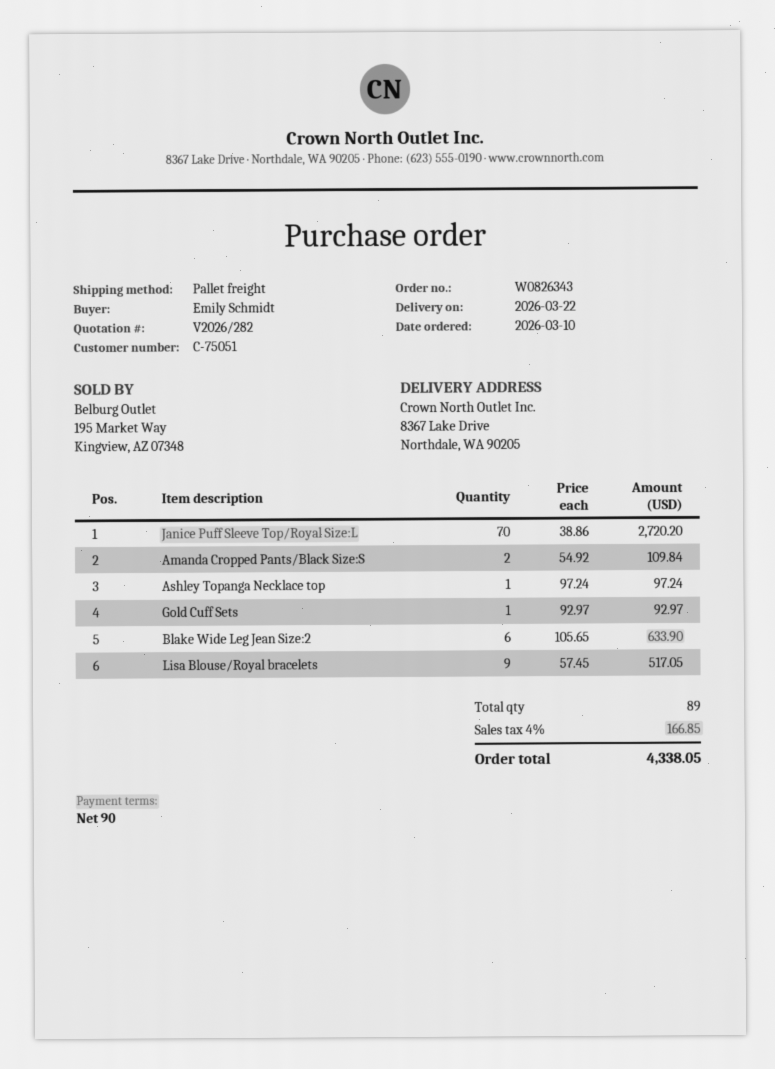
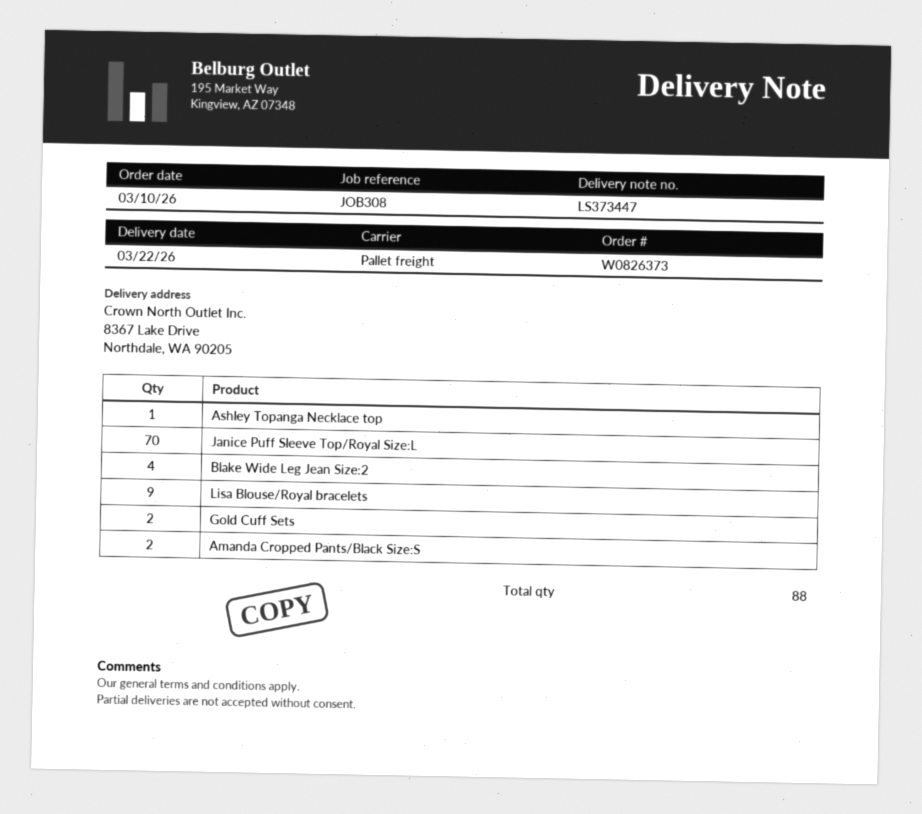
order number: W0826343 -> W0826373
Gold Cuff Sets: 1 -> 2
Blake Wide Leg Jean Size:2: 6 -> 4
total quantity: 89 -> 88

